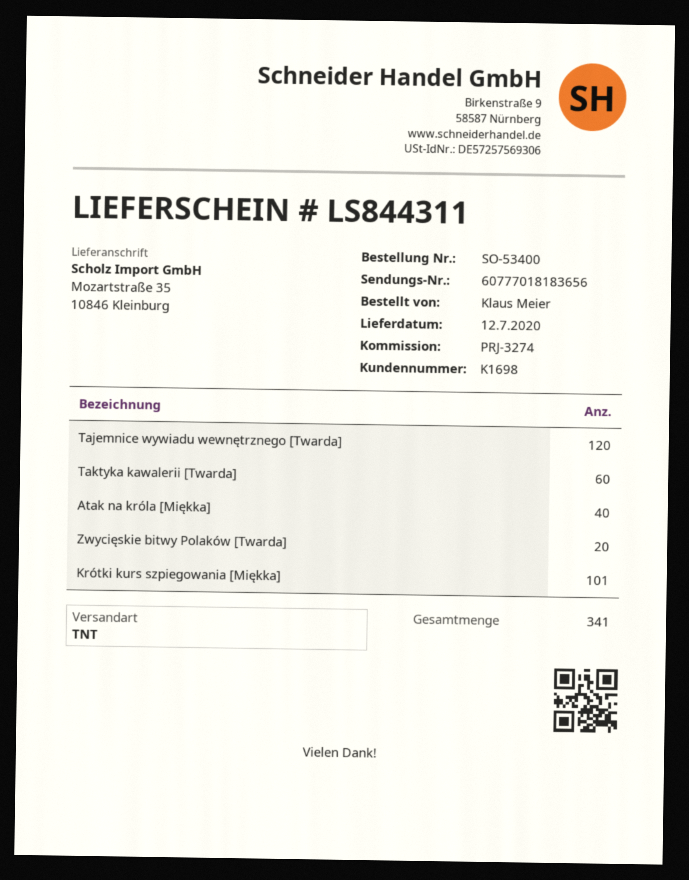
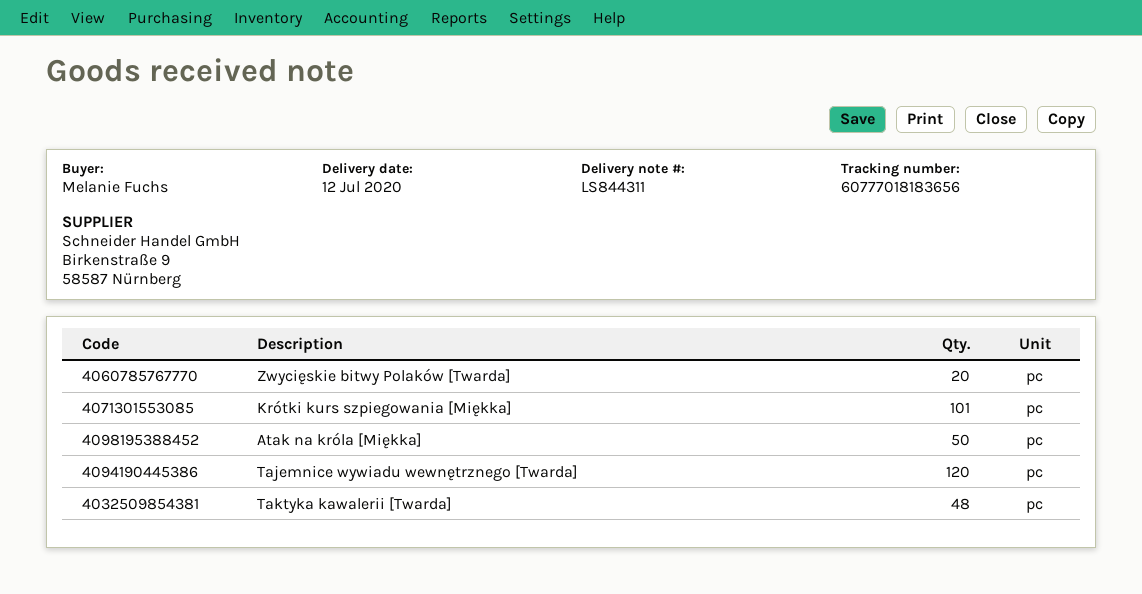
ordered by: Klaus Meier -> Melanie Fuchs
Taktyka kawalerii [Twarda]: 60 -> 48
Atak na króla [Miękka]: 40 -> 50

